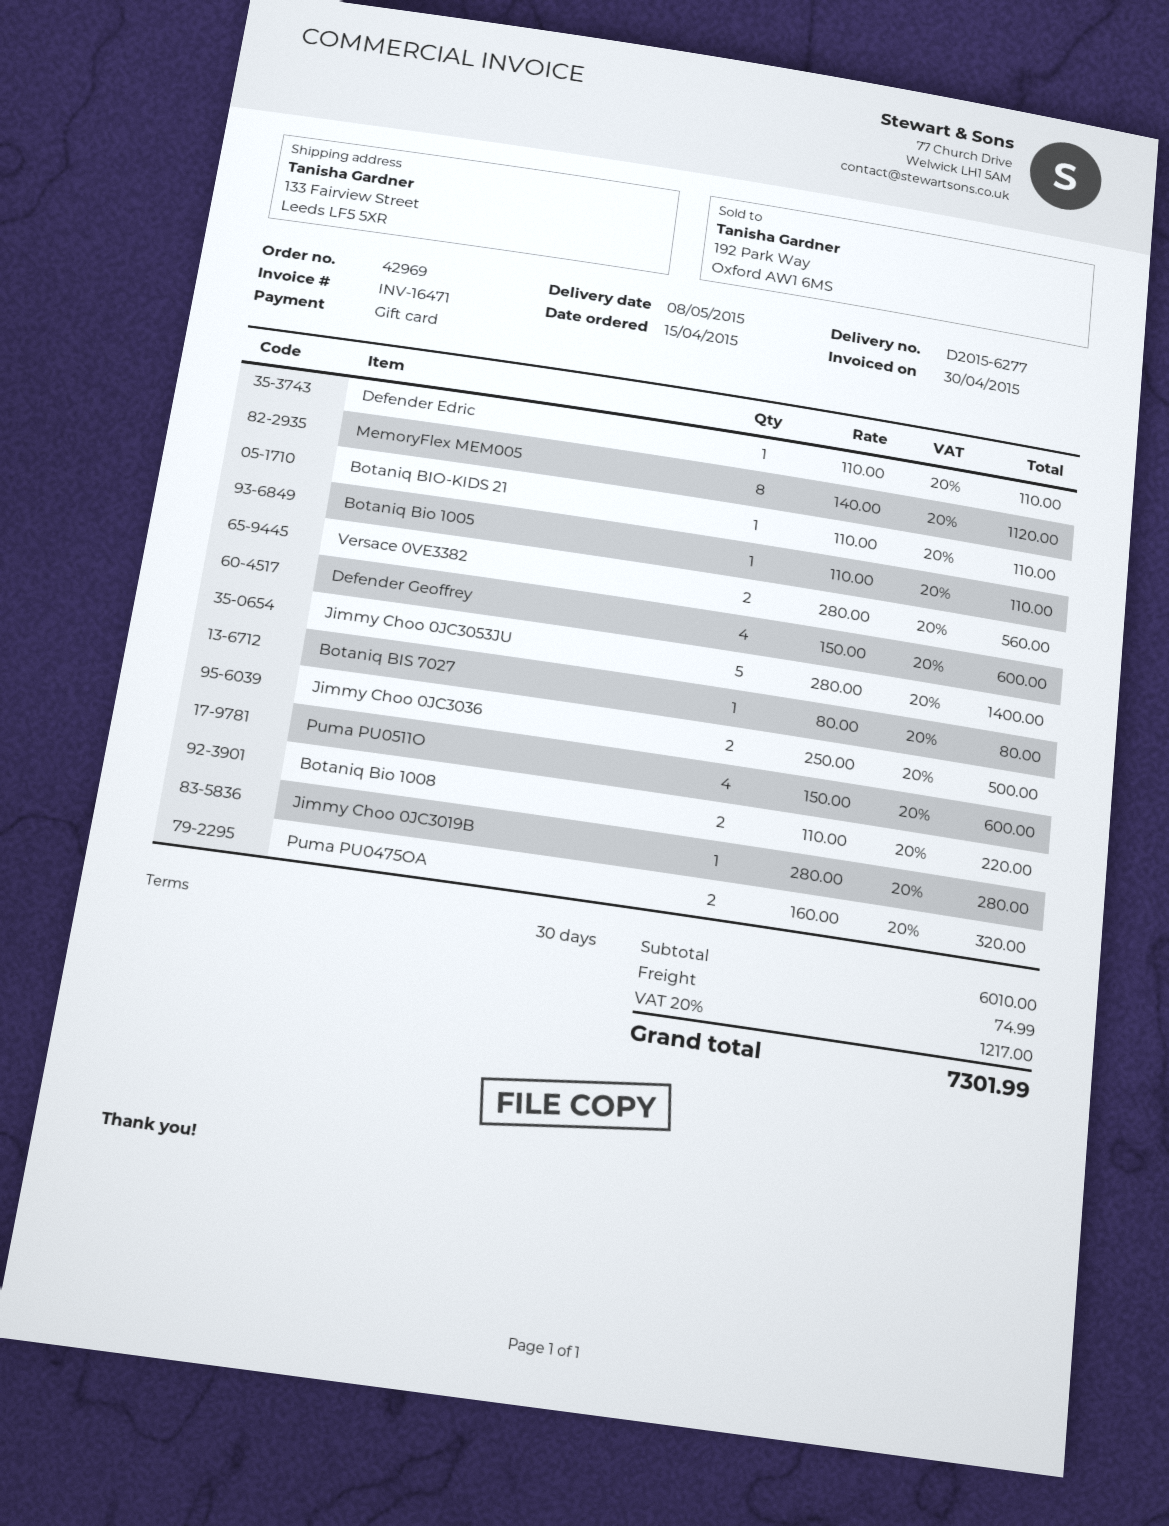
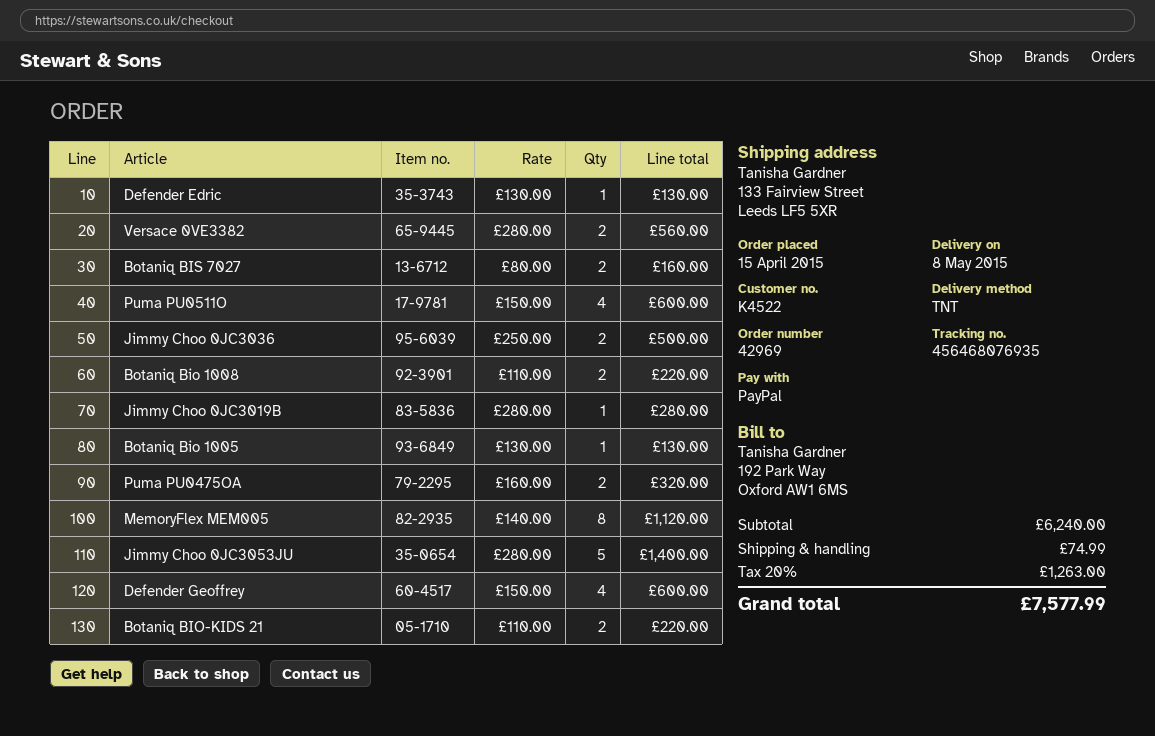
payment method: gift card -> PayPal
Defender Edric: 1 x 110.00 = 110.00 -> 1 x 130.00 = 130.00
Botaniq BIO-KIDS 21: 1 x 110.00 = 110.00 -> 2 x 110.00 = 220.00
Botaniq Bio 1005: 1 x 110.00 = 110.00 -> 1 x 130.00 = 130.00
Botaniq BIS 7027: 1 x 80.00 = 80.00 -> 2 x 80.00 = 160.00
subtotal: 6010.00 -> 6240.00
tax: 20% = 1217.00 -> 20% = 1263.00
total: 7301.99 -> 7577.99

